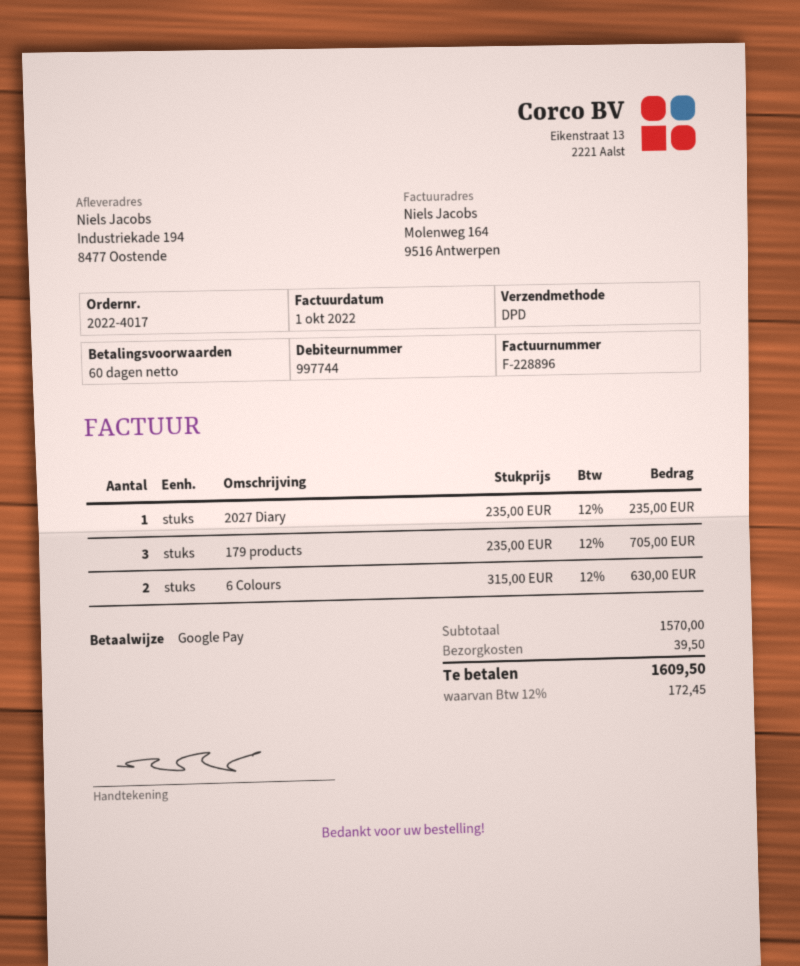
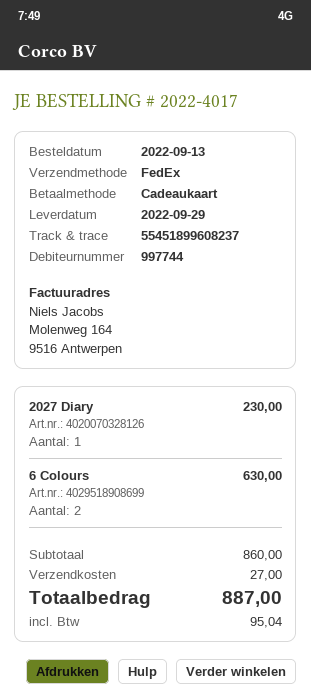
payment method: Google Pay -> gift card
shipping method: DPD -> FedEx
2027 Diary: 1 for 235.00 -> 1 for 230.00
179 products: 3 for 705.00 -> none
subtotal: 1570.00 -> 860.00
shipping: 39.50 -> 27.00
tax: 172.45 -> 95.04
total: 1609.50 -> 887.00

